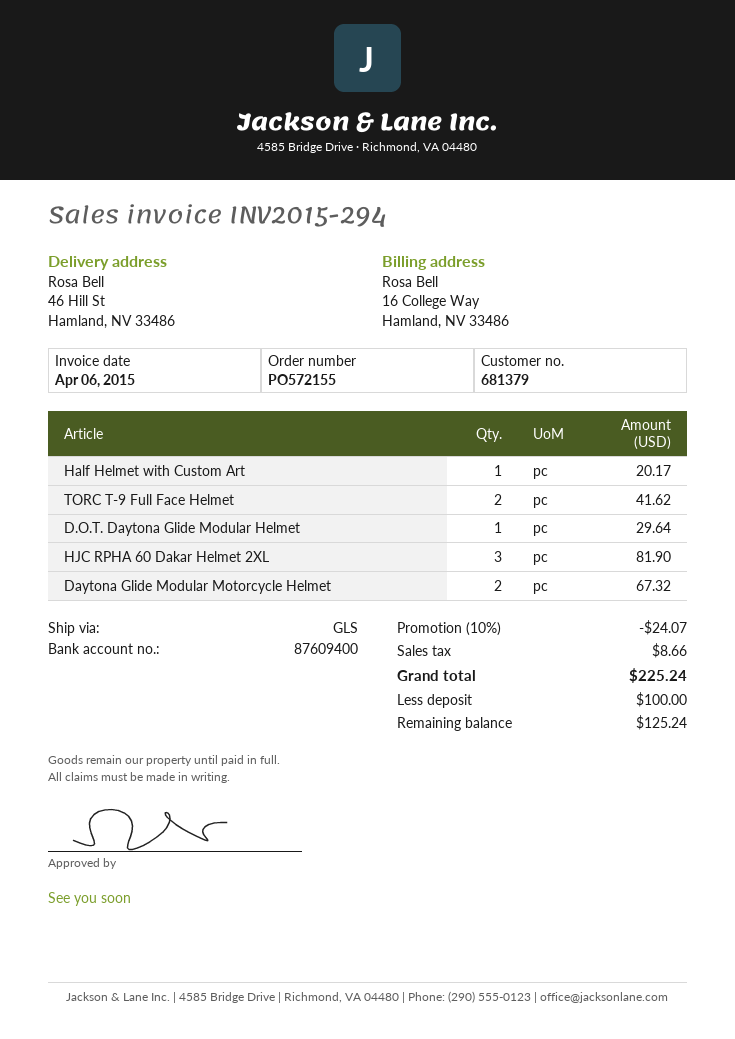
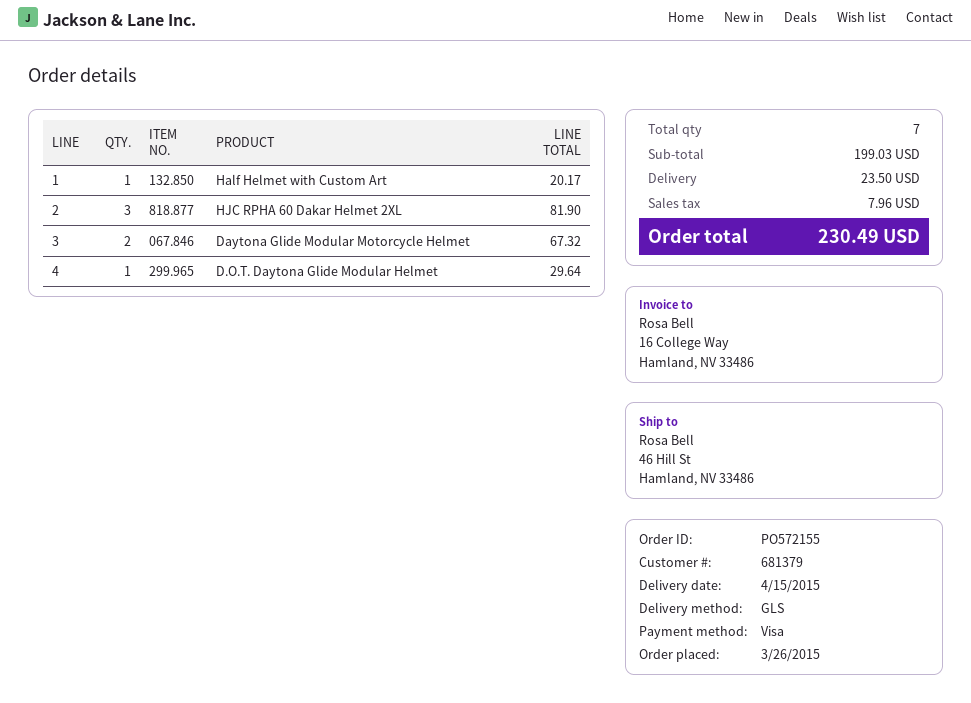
TORC T-9 Full Face Helmet: 2 for 41.62 -> none
discount: 10% = 24.07 -> none
shipping: none -> 23.50
tax: 8.66 -> 7.96
total: 225.24 -> 230.49

